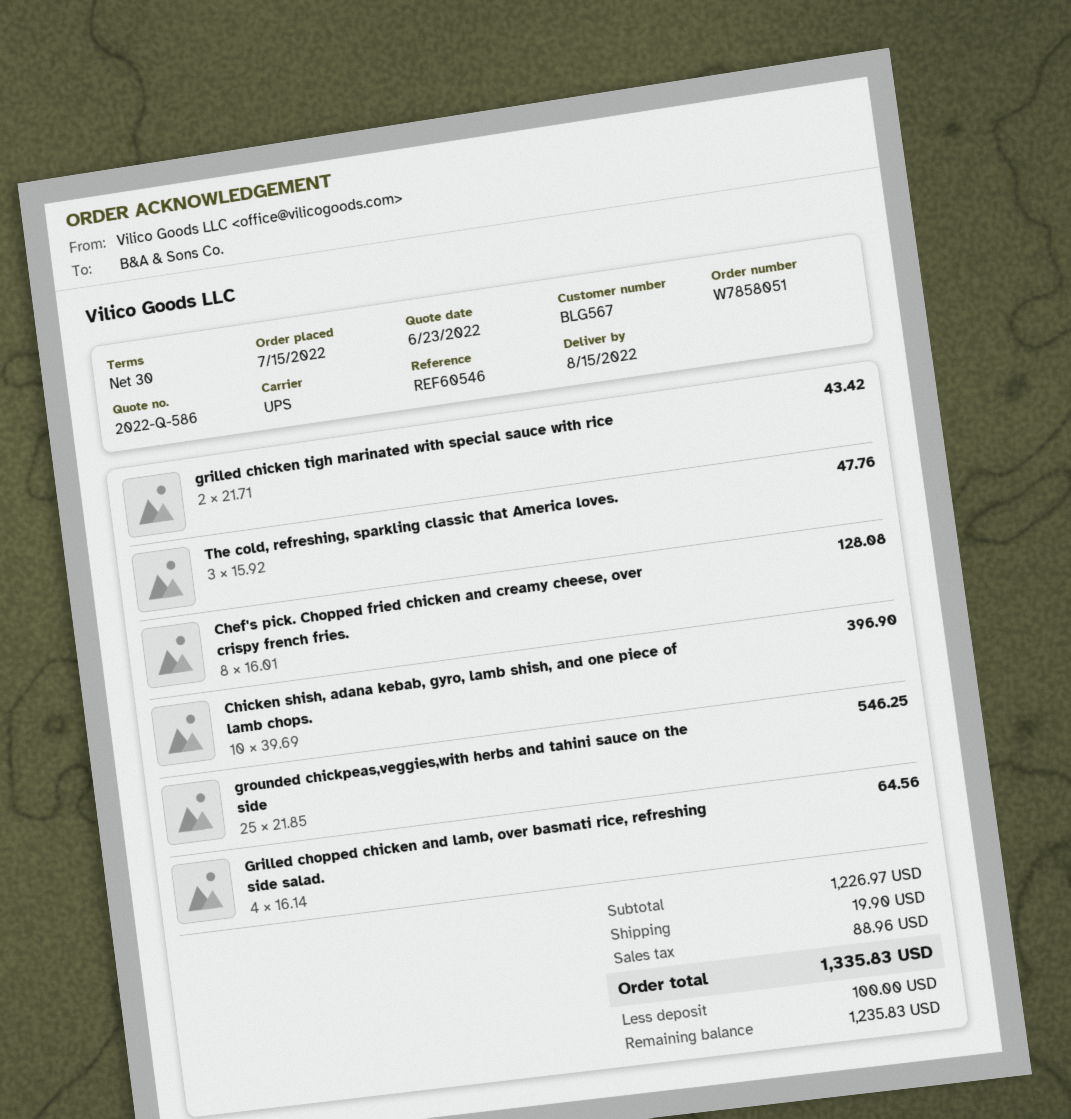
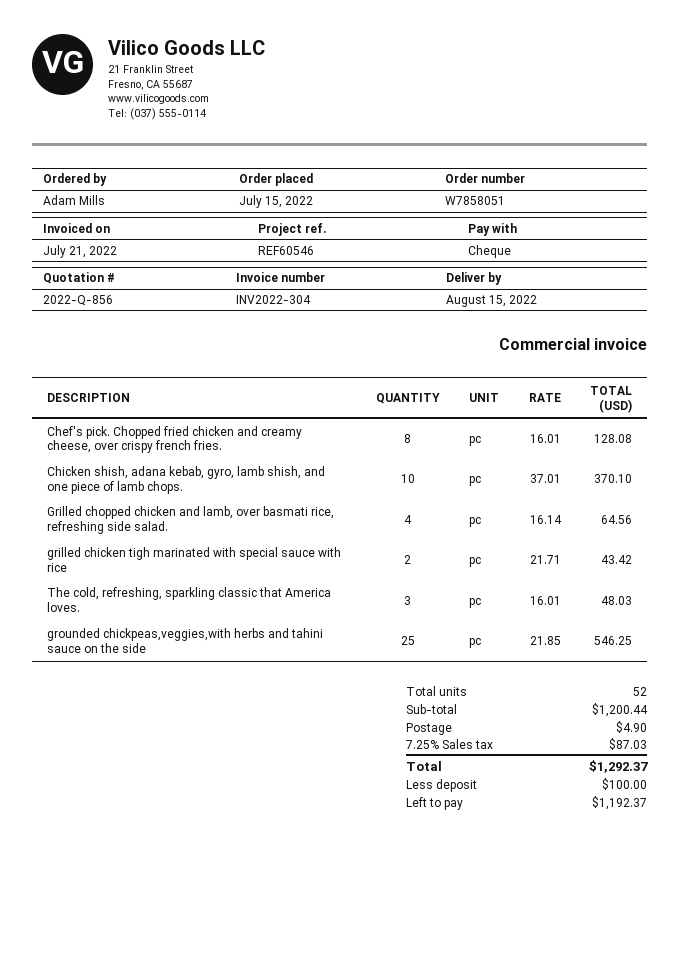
quote number: 2022-Q-586 -> 2022-Q-856
The cold, refreshing, sparkling classic that America loves.: 3 x 15.92 = 47.76 -> 3 x 16.01 = 48.03
Chicken shish, adana kebab, gyro, lamb shish, and one piece of lamb chops.: 10 x 39.69 = 396.90 -> 10 x 37.01 = 370.10
subtotal: 1226.97 -> 1200.44
shipping: 19.90 -> 4.90
tax: 88.96 -> 87.03
total: 1335.83 -> 1292.37
balance: 1235.83 -> 1192.37

